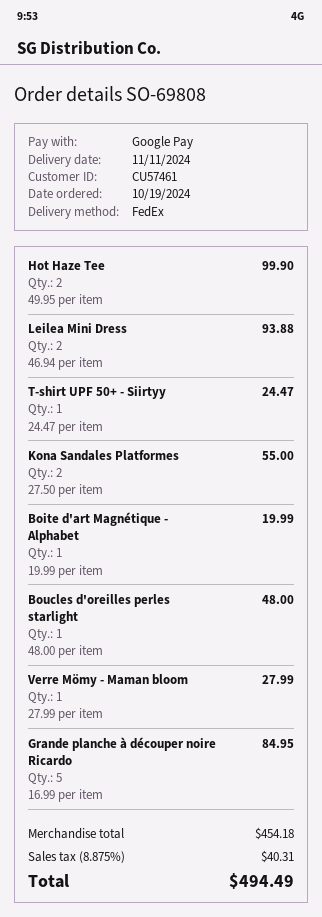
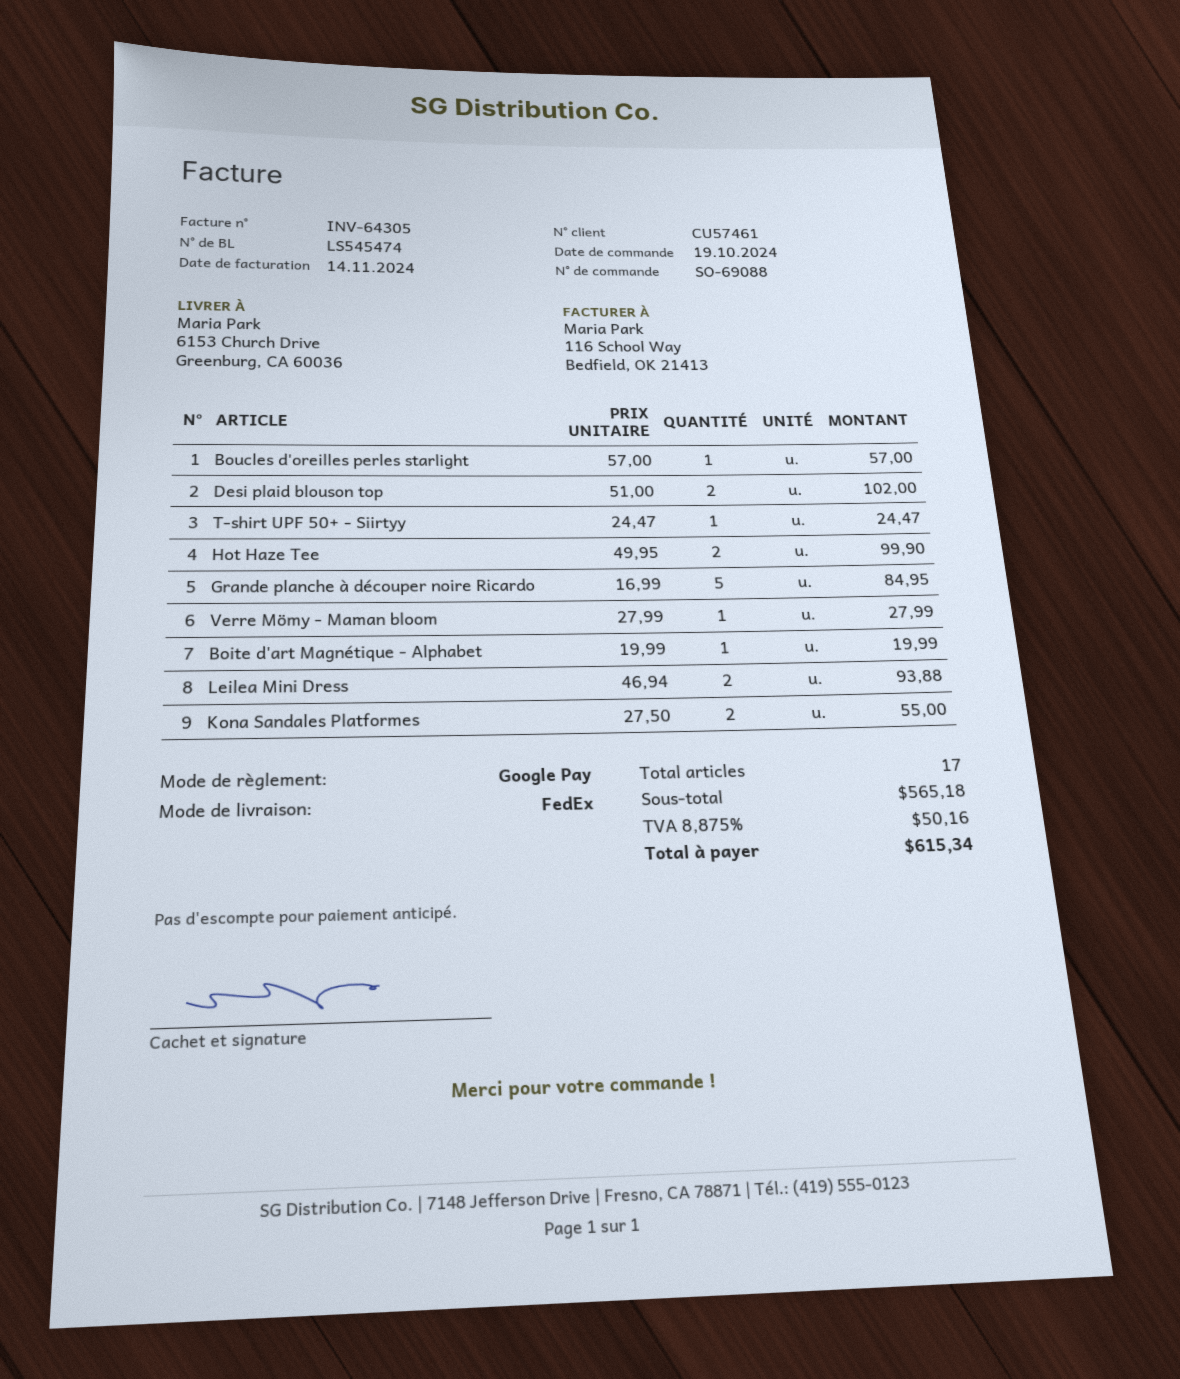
order number: SO-69808 -> SO-69088
Boucles d'oreilles perles starlight: 1 x 48.00 = 48.00 -> 1 x 57.00 = 57.00
Desi plaid blouson top: none -> 2 x 51.00 = 102.00
subtotal: 454.18 -> 565.18
tax: 8.875% = 40.31 -> 8.875% = 50.16
total: 494.49 -> 615.34

